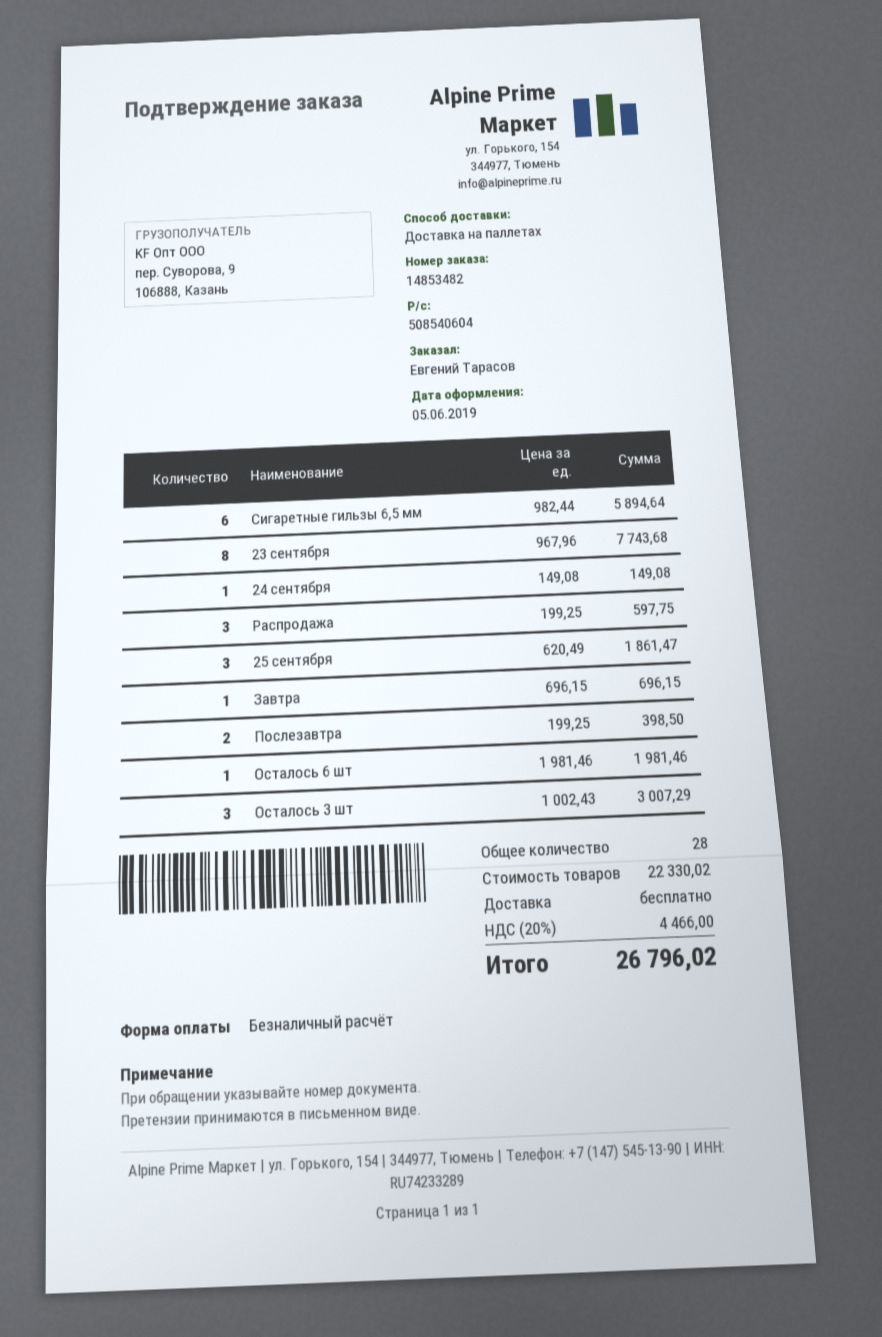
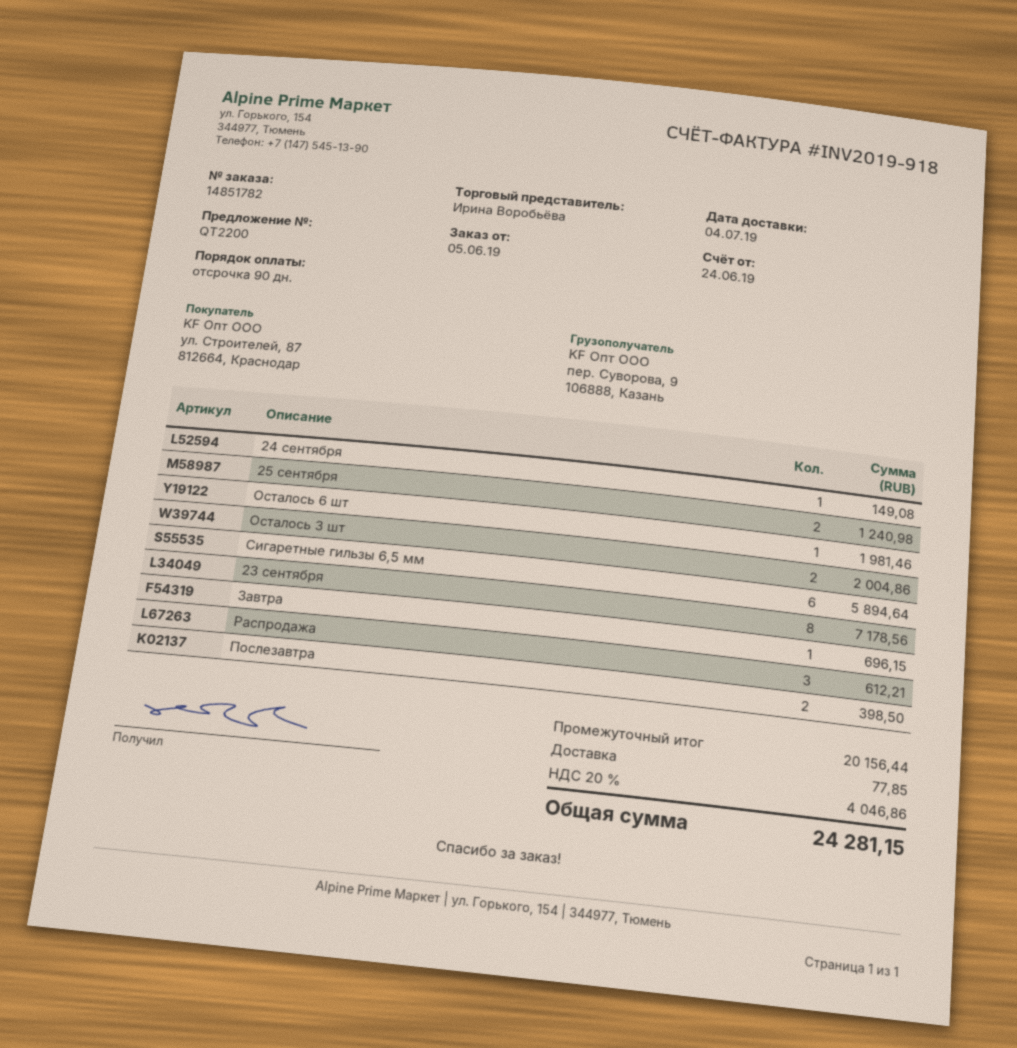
order number: 14853482 -> 14851782
23 сентября: 8 for 7743.68 -> 8 for 7178.56
Распродажа: 3 for 597.75 -> 3 for 612.21
25 сентября: 3 for 1861.47 -> 2 for 1240.98
Осталось 3 шт: 3 for 3007.29 -> 2 for 2004.86
subtotal: 22330.02 -> 20156.44
shipping: 0.00 -> 77.85
tax: 20% = 4466.00 -> 20% = 4046.86
total: 26796.02 -> 24281.15

